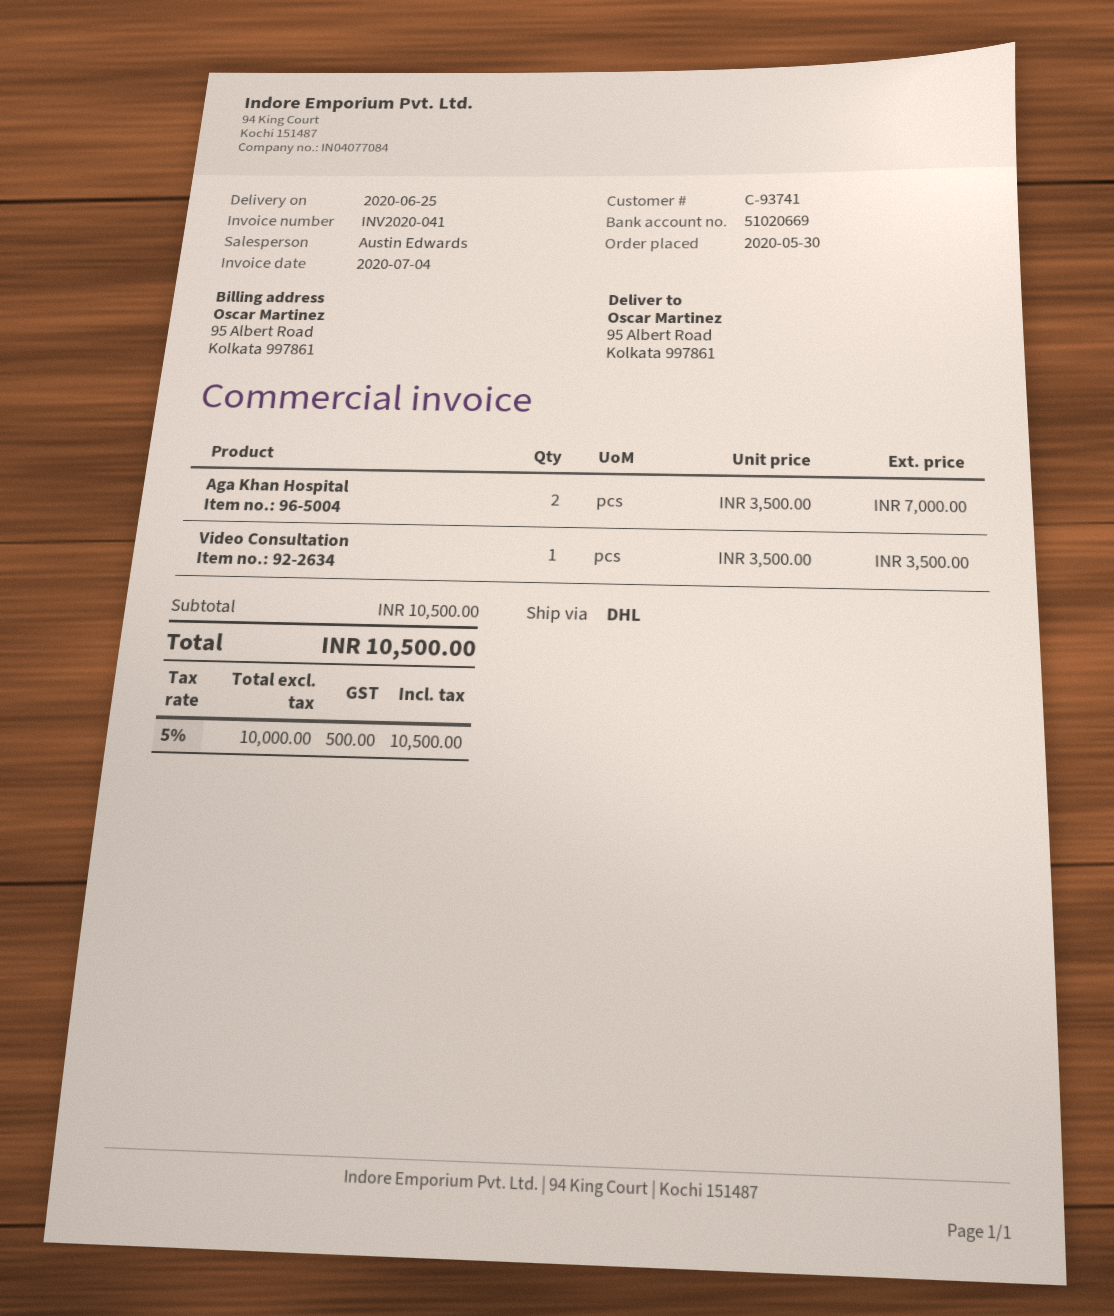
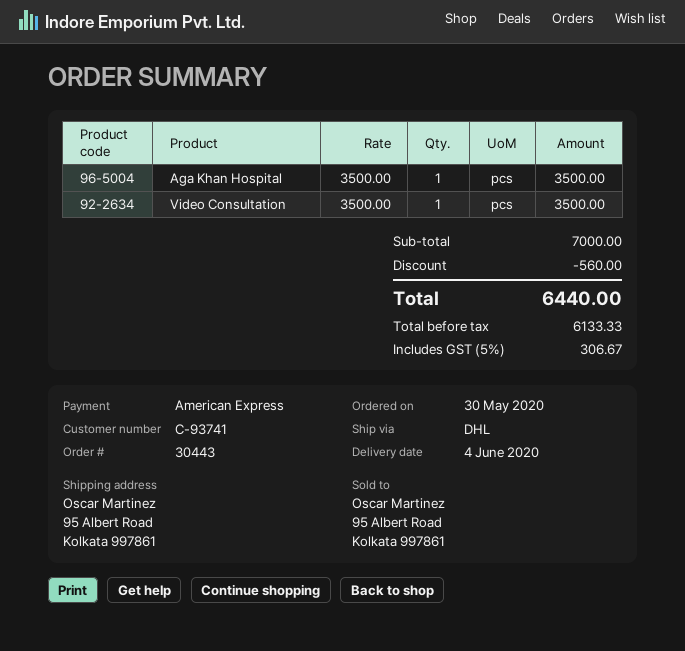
delivery date: 2020-06-25 -> 2020-06-04
Aga Khan Hospital: 2 x 3500.00 = 7000.00 -> 1 x 3500.00 = 3500.00
subtotal: 10500.00 -> 7000.00
discount: none -> 560.00
net: 10000.00 -> 6133.33
tax: 5% = 500.00 -> 5% = 306.67
total: 10500.00 -> 6440.00

